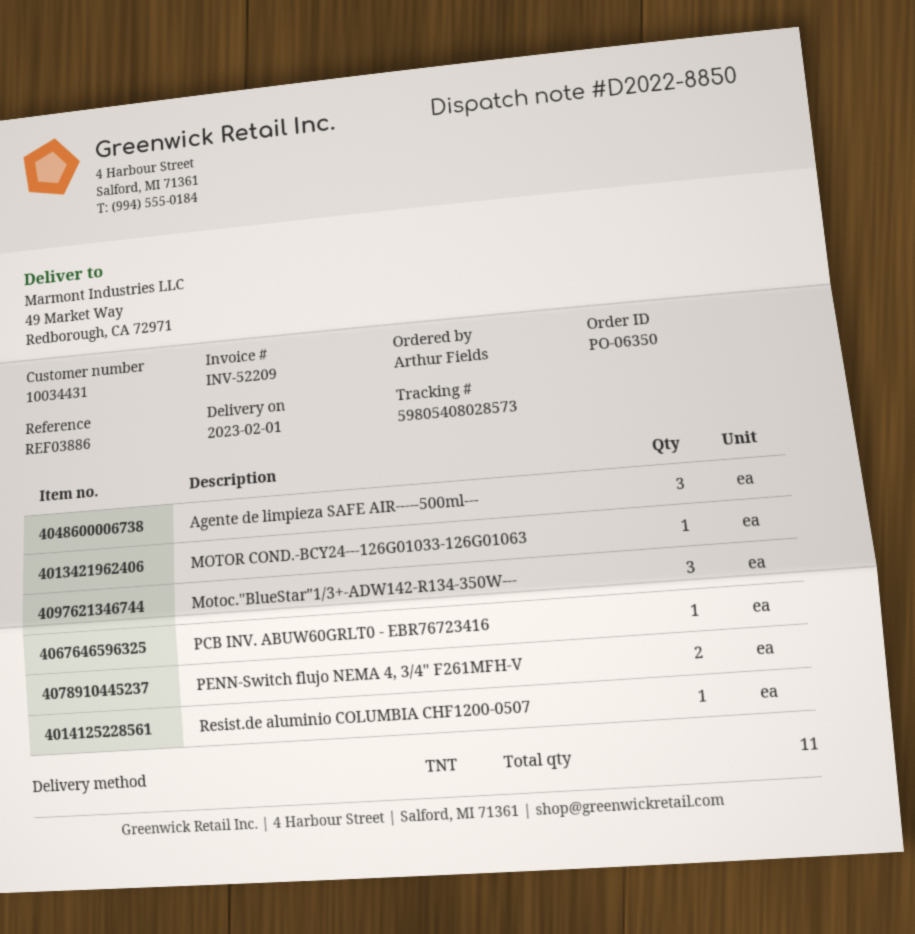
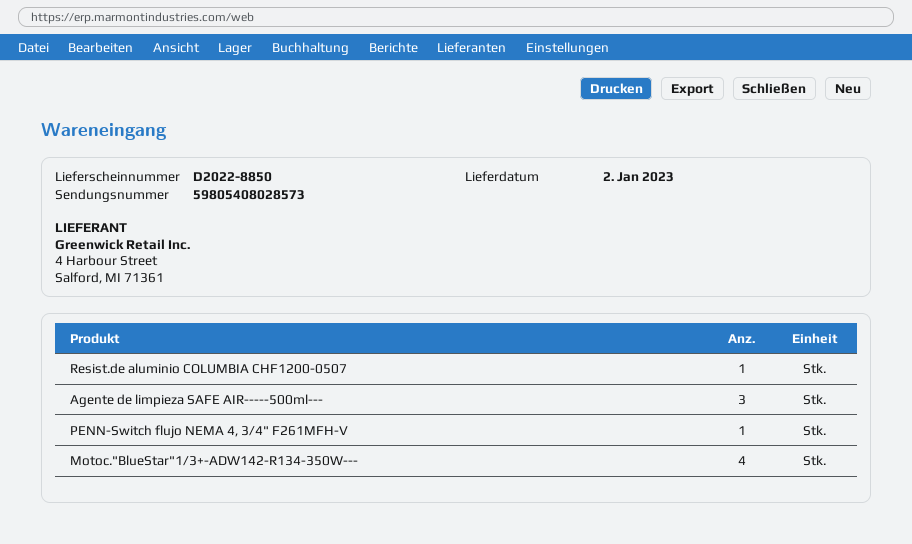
delivery date: 2023-02-01 -> 2023-01-02
MOTOR COND.-BCY24---126G01033-126G01063: 1 -> none
Motoc."BlueStar"1/3+-ADW142-R134-350W---: 3 -> 4
PCB INV. ABUW60GRLT0 - EBR76723416: 1 -> none
PENN-Switch flujo NEMA 4, 3/4" F261MFH-V: 2 -> 1

